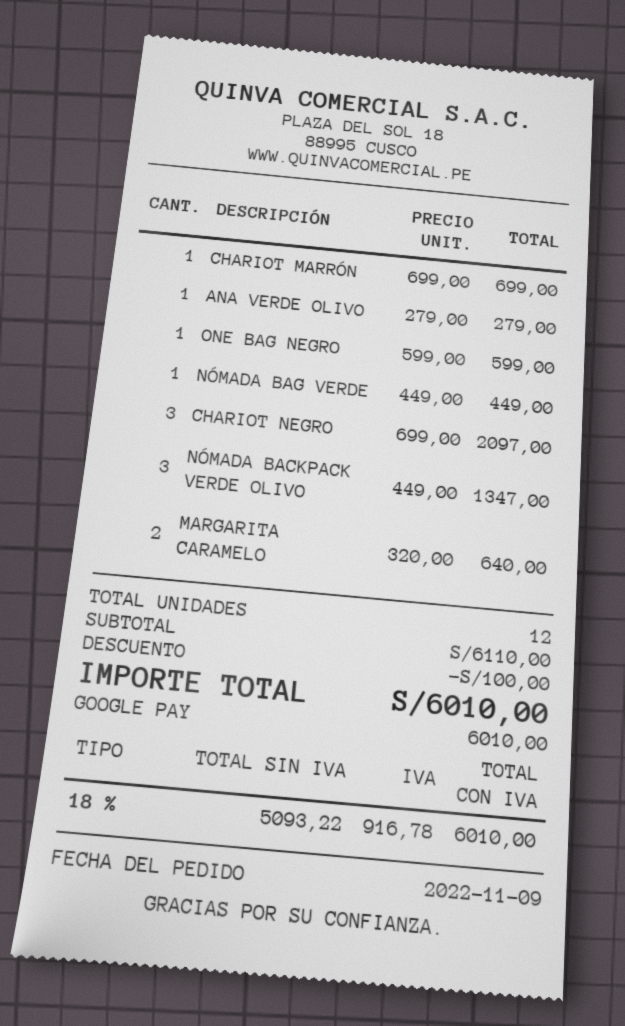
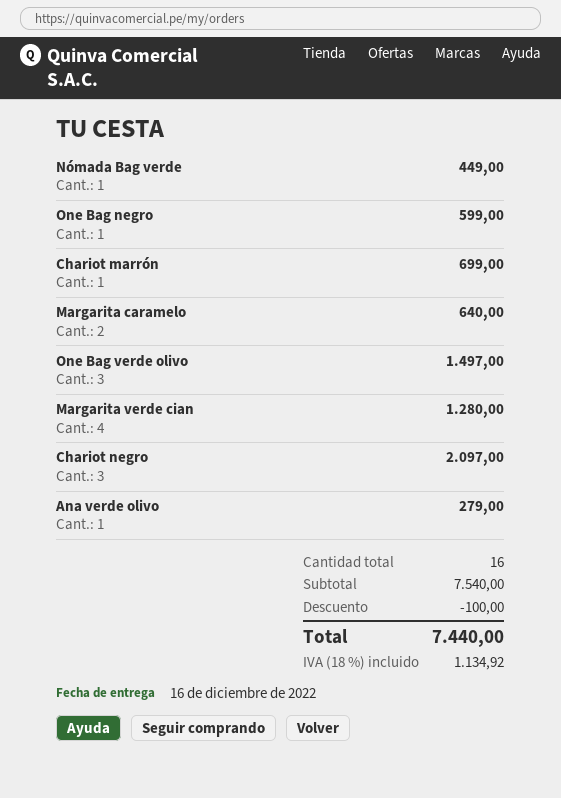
NÓMADA BACKPACK VERDE OLIVO: 3 for 1347.00 -> none
One Bag verde olivo: none -> 3 for 1497.00
Margarita verde cian: none -> 4 for 1280.00
total quantity: 12 -> 16
subtotal: 6110.00 -> 7540.00
tax: 18% = 916.78 -> 18% = 1134.92
total: 6010.00 -> 7440.00

